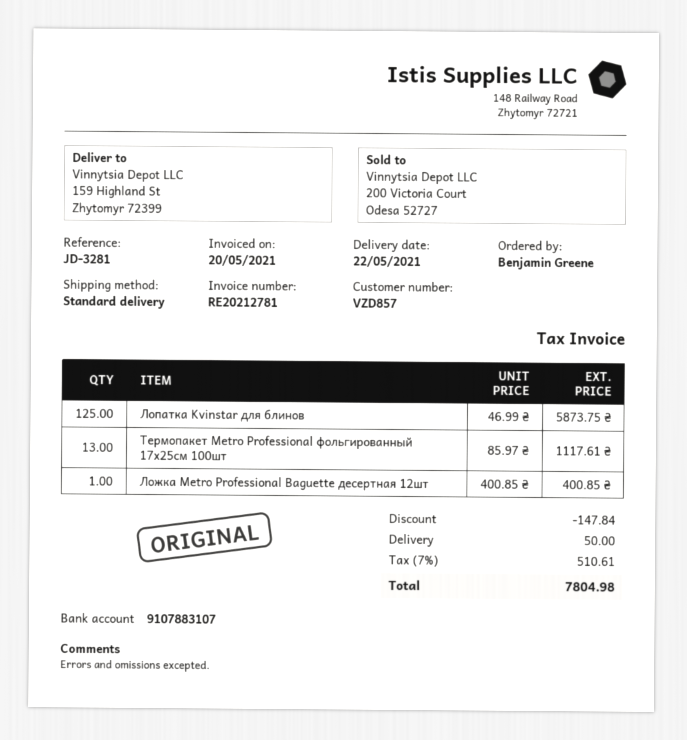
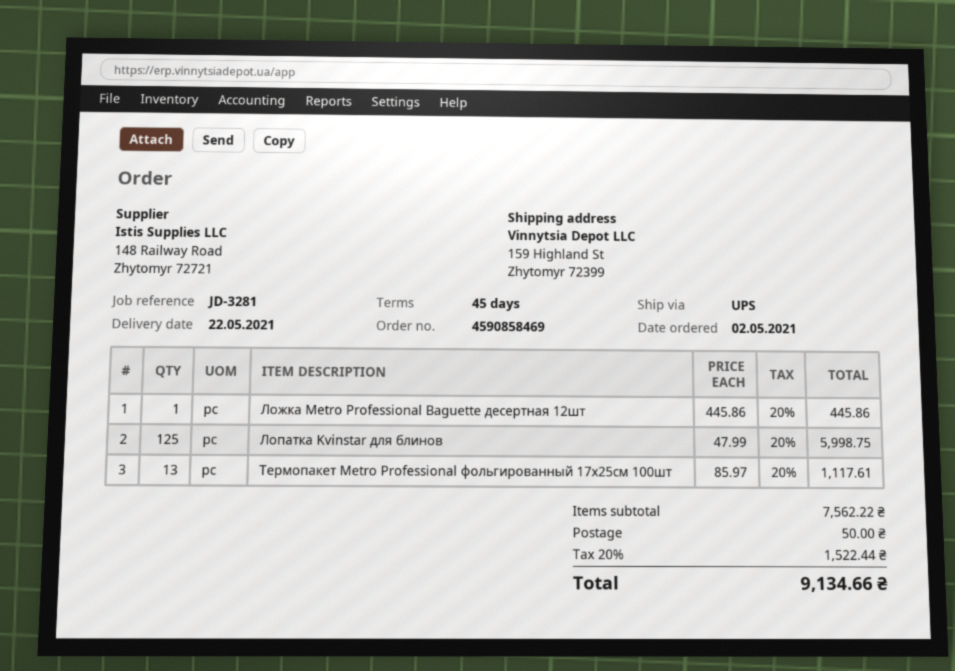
shipping method: standard -> UPS
Лопатка Kvinstar для блинов: 125 x 46.99 = 5873.75 -> 125 x 47.99 = 5998.75
Ложка Metro Professional Baguette десертная 12шт: 1 x 400.85 = 400.85 -> 1 x 445.86 = 445.86
discount: 147.84 -> none
tax: 7% = 510.61 -> 20% = 1522.44
total: 7804.98 -> 9134.66

